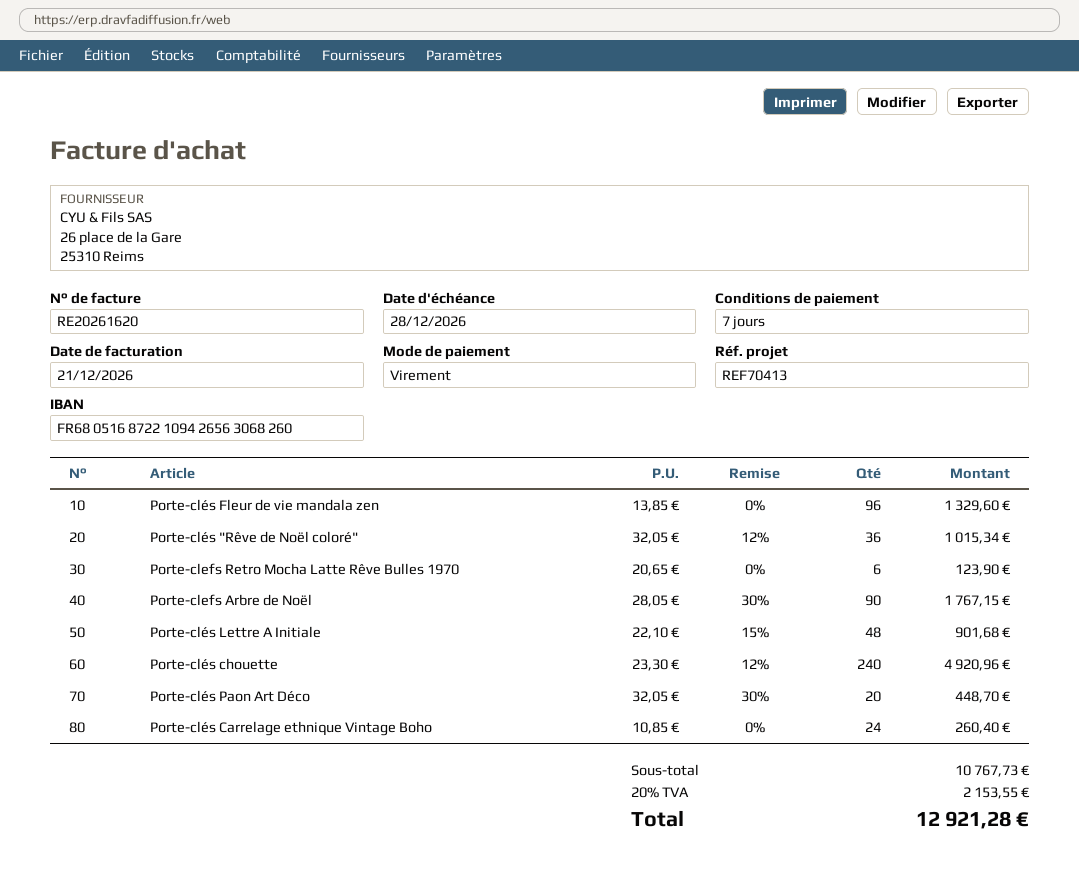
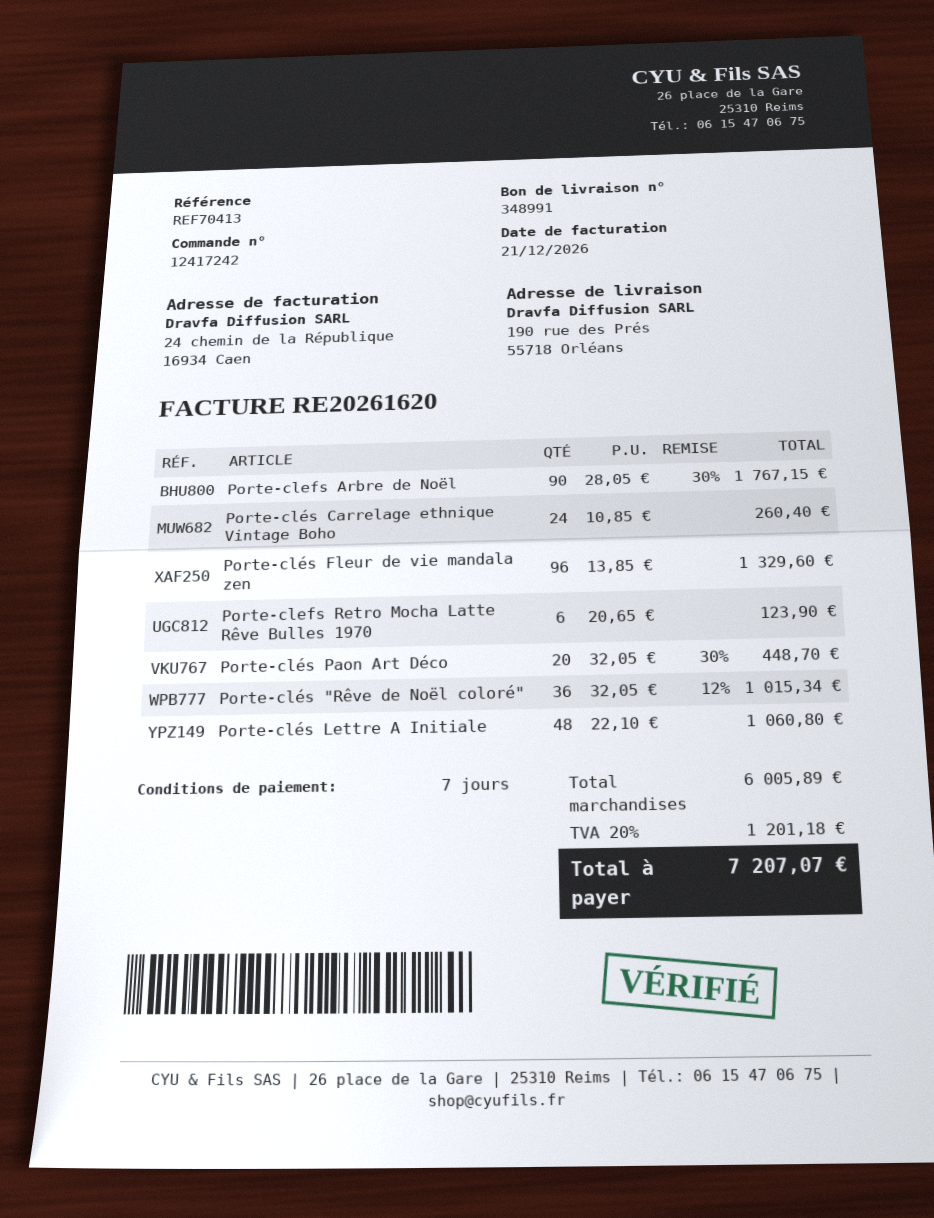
Porte-clés Lettre A Initiale: 48 x 22.10 - 15% = 901.68 -> 48 x 22.10 = 1060.80
Porte-clés chouette: 240 x 23.30 - 12% = 4920.96 -> none
subtotal: 10767.73 -> 6005.89
tax: 20% = 2153.55 -> 20% = 1201.18
total: 12921.28 -> 7207.07

